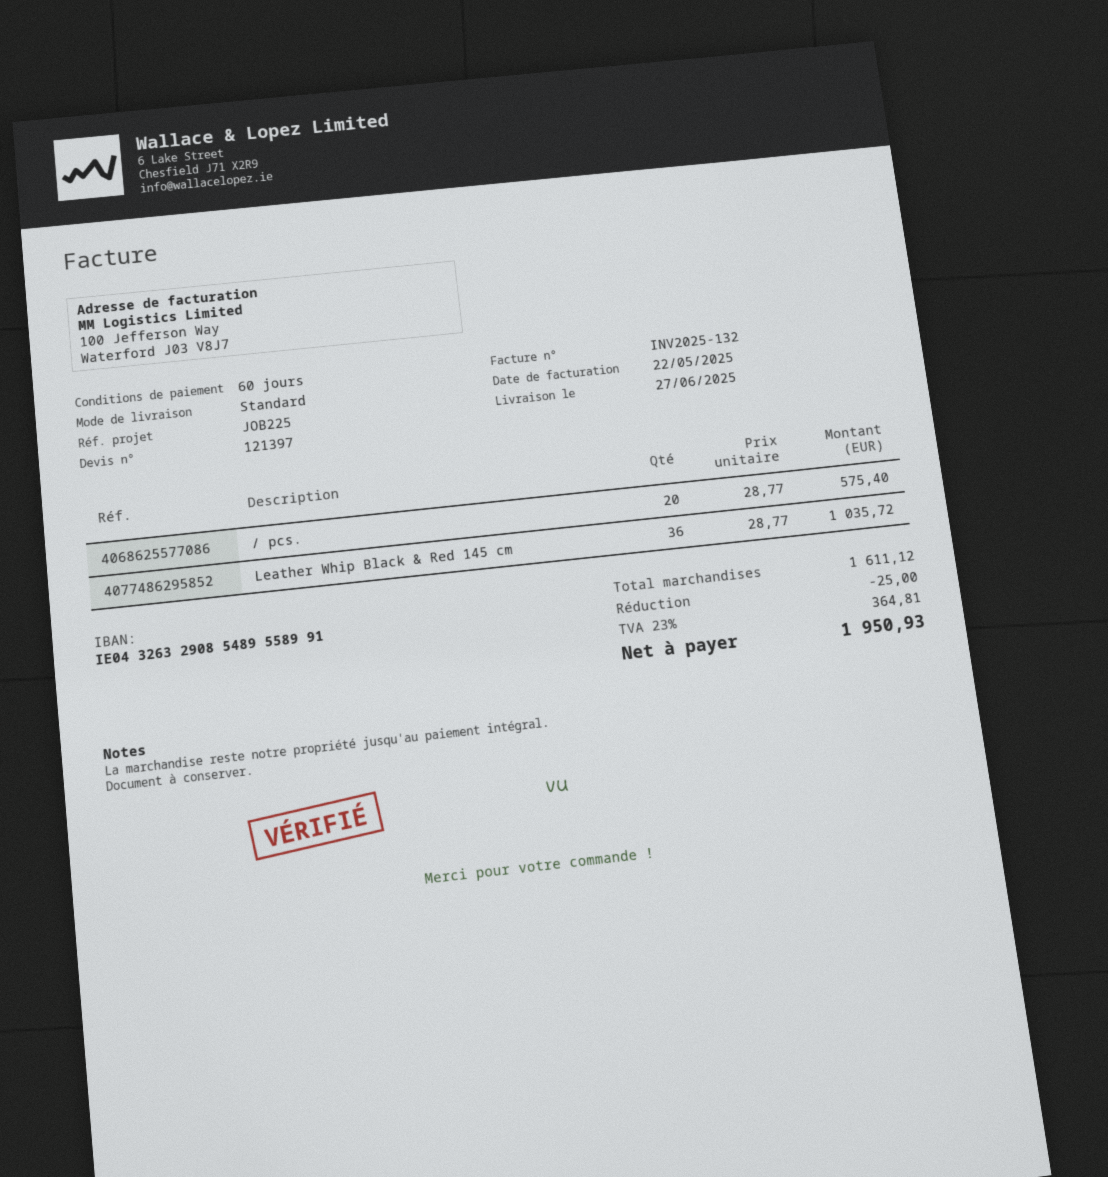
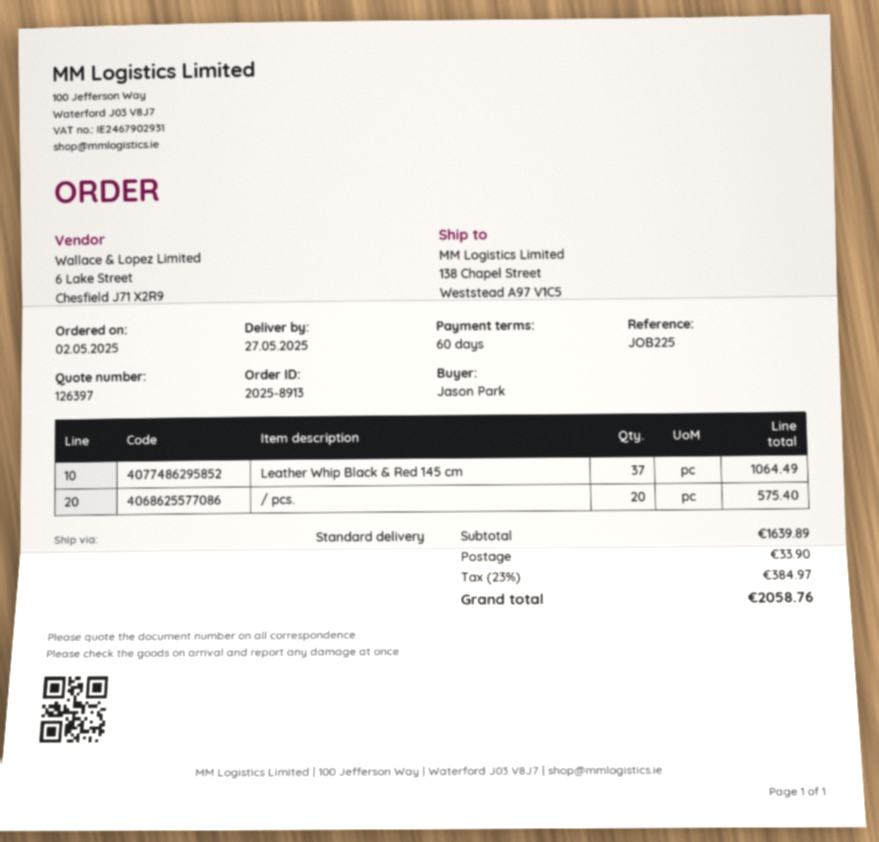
quote number: 121397 -> 126397
delivery date: 2025-06-27 -> 2025-05-27
Leather Whip Black & Red 145 cm: 36 for 1035.72 -> 37 for 1064.49
subtotal: 1611.12 -> 1639.89
discount: 25.00 -> none
shipping: none -> 33.90
tax: 23% = 364.81 -> 23% = 384.97
total: 1950.93 -> 2058.76

